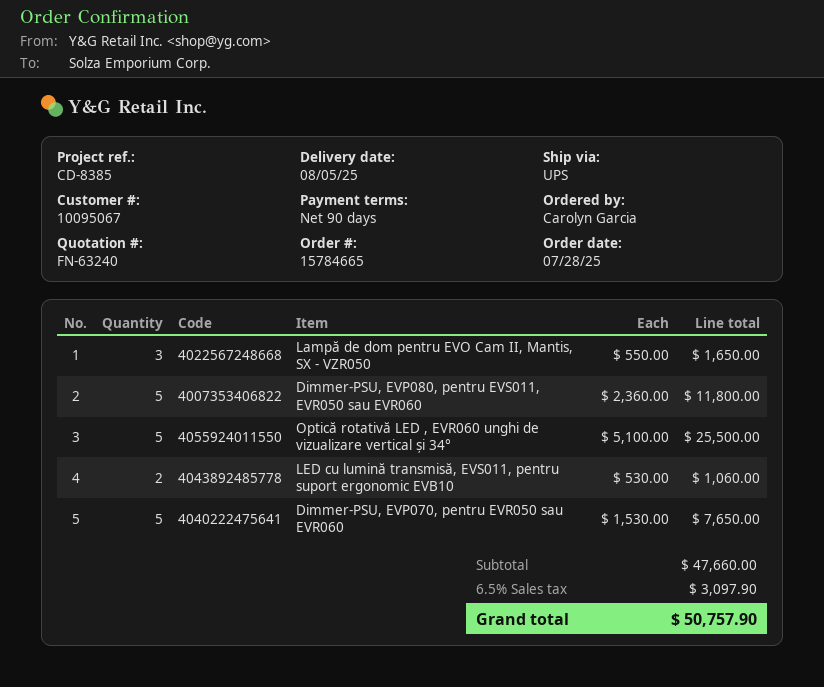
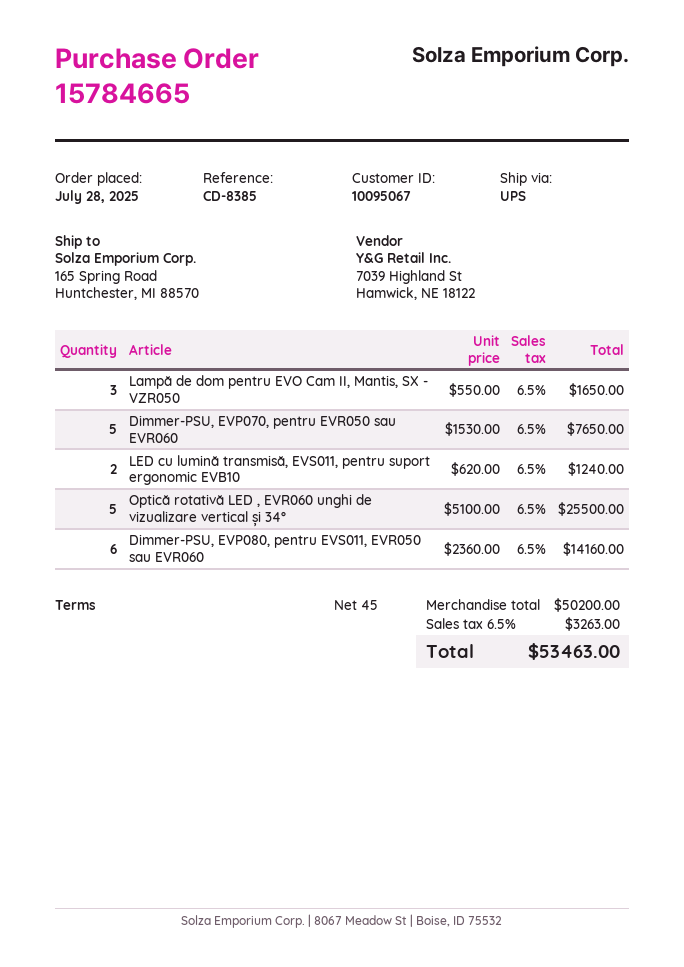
payment terms: 90 days -> 45 days
Dimmer-PSU, EVP080, pentru EVS011, EVR050 sau EVR060: 5 x 2360.00 = 11800.00 -> 6 x 2360.00 = 14160.00
LED cu lumină transmisă, EVS011, pentru suport ergonomic EVB10: 2 x 530.00 = 1060.00 -> 2 x 620.00 = 1240.00
subtotal: 47660.00 -> 50200.00
tax: 6.5% = 3097.90 -> 6.5% = 3263.00
total: 50757.90 -> 53463.00

